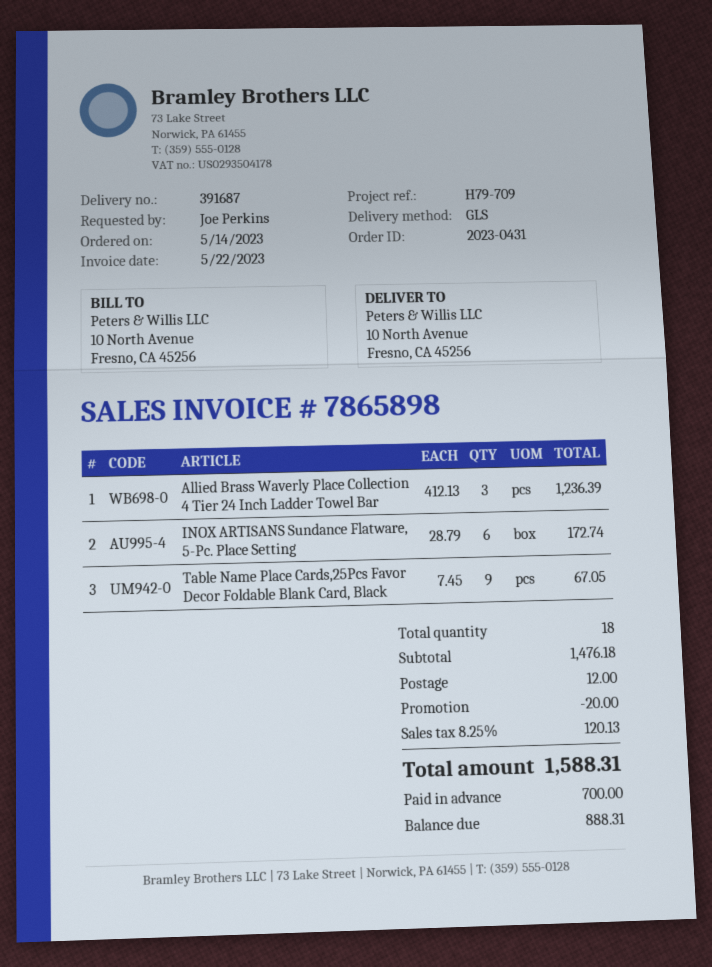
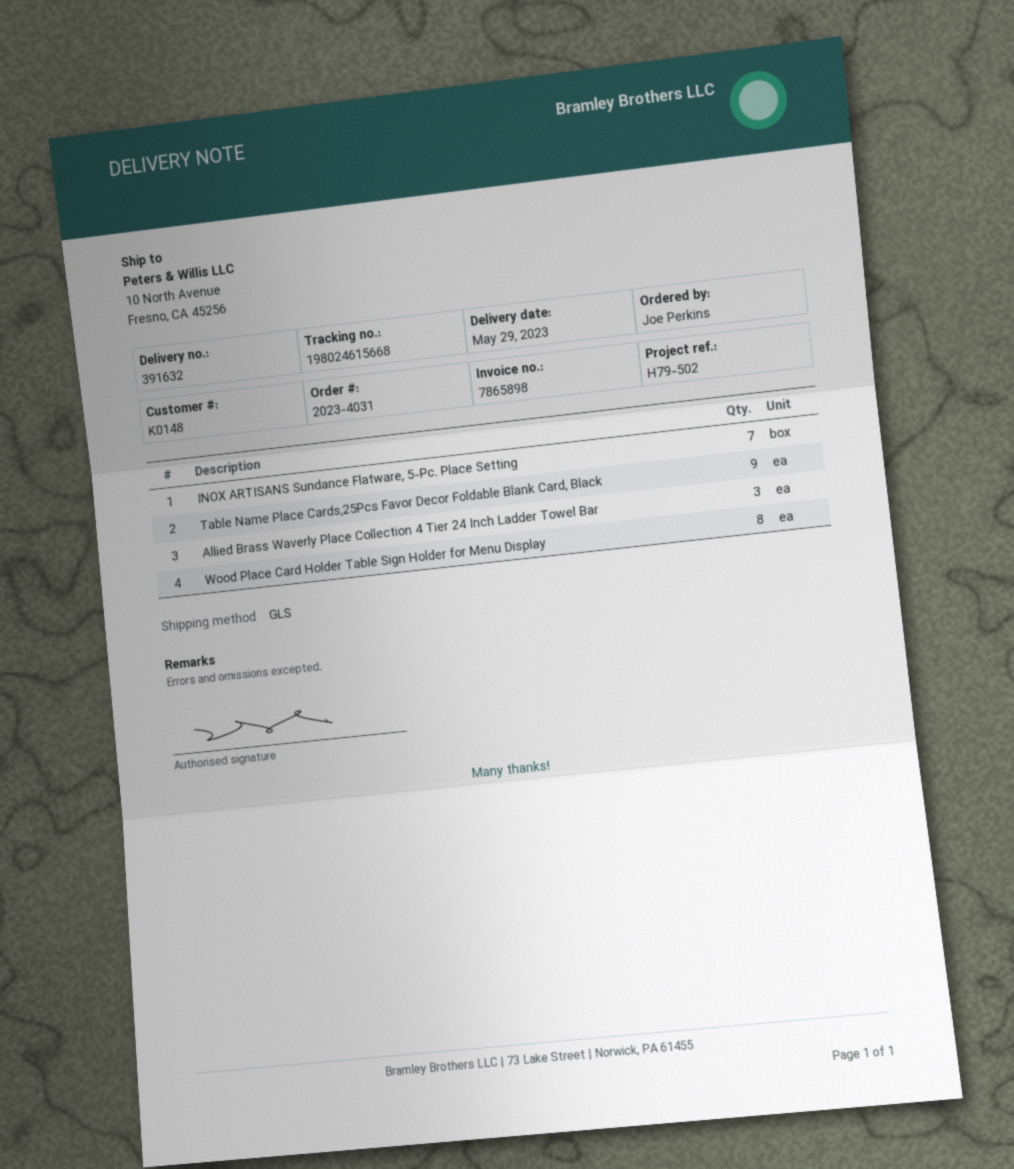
order number: 2023-0431 -> 2023-4031
delivery note number: 391687 -> 391632
reference: H79-709 -> H79-502
INOX ARTISANS Sundance Flatware, 5-Pc. Place Setting: 6 -> 7
Wood Place Card Holder Table Sign Holder for Menu Display: none -> 8

